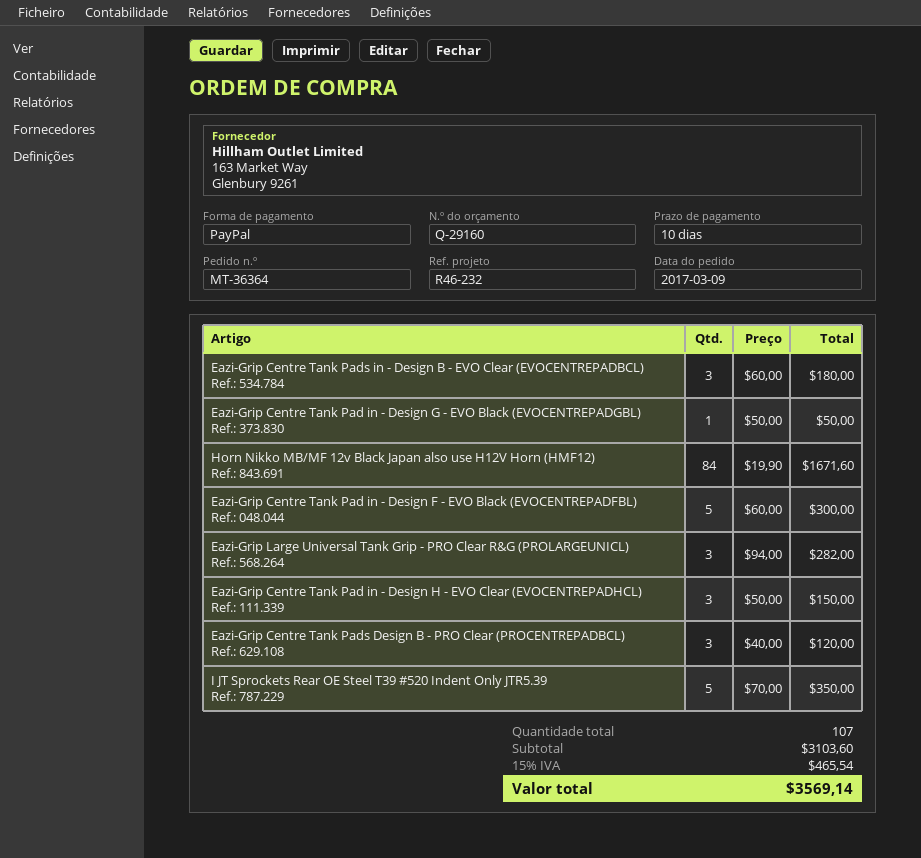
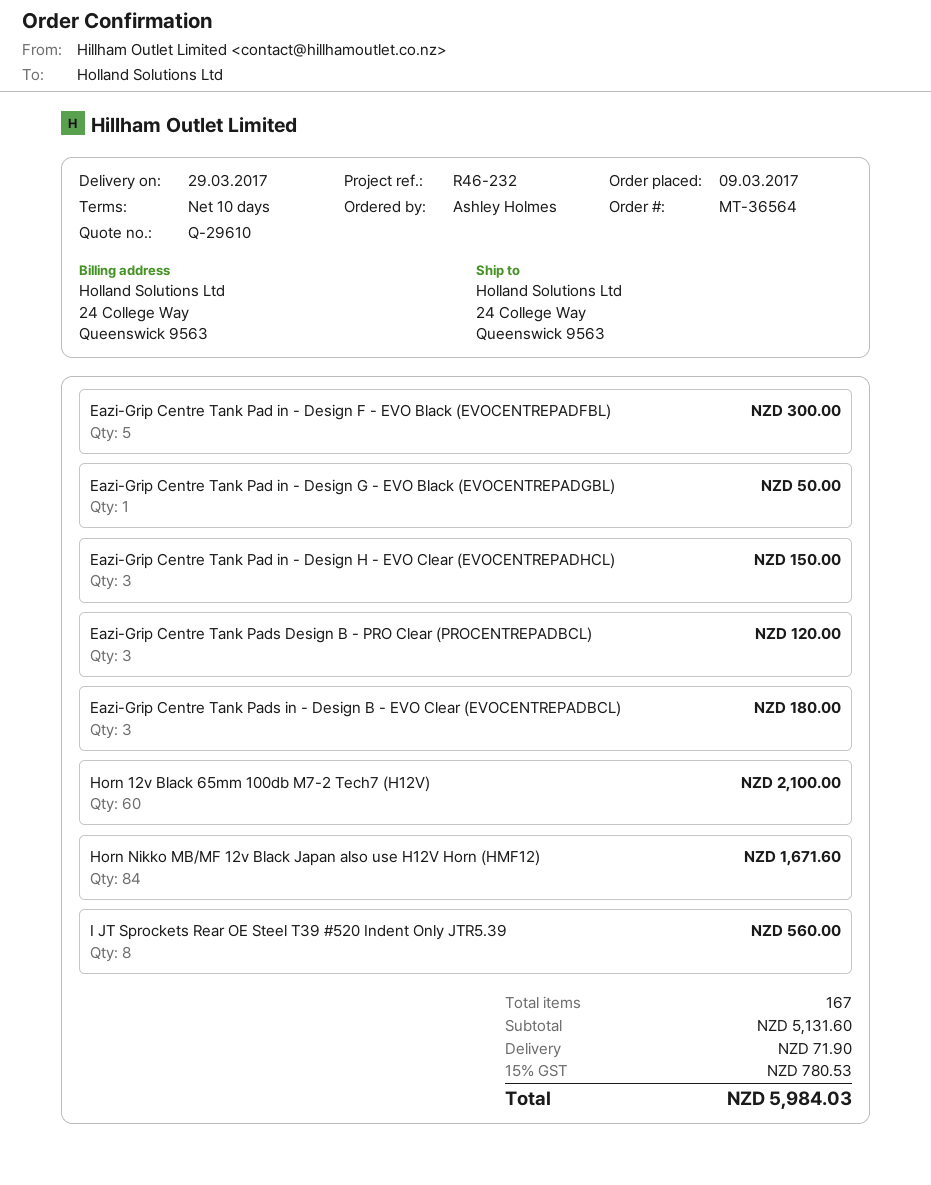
quote number: Q-29160 -> Q-29610
order number: MT-36364 -> MT-36564
Eazi-Grip Large Universal Tank Grip - PRO Clear R&G (PROLARGEUNICL): 3 for 282.00 -> none
I JT Sprockets Rear OE Steel T39 #520 Indent Only JTR5.39: 5 for 350.00 -> 8 for 560.00
Horn 12v Black 65mm 100db M7-2 Tech7 (H12V): none -> 60 for 2100.00
total quantity: 107 -> 167
subtotal: 3103.60 -> 5131.60
shipping: none -> 71.90
tax: 15% = 465.54 -> 15% = 780.53
total: 3569.14 -> 5984.03

